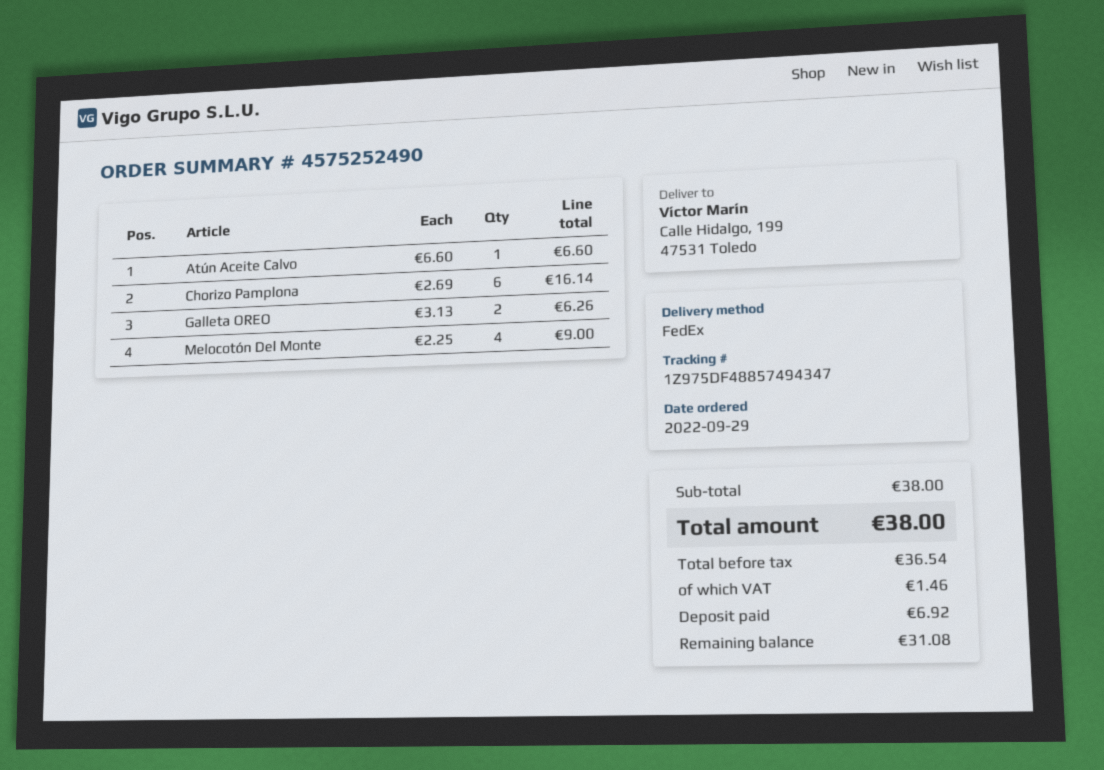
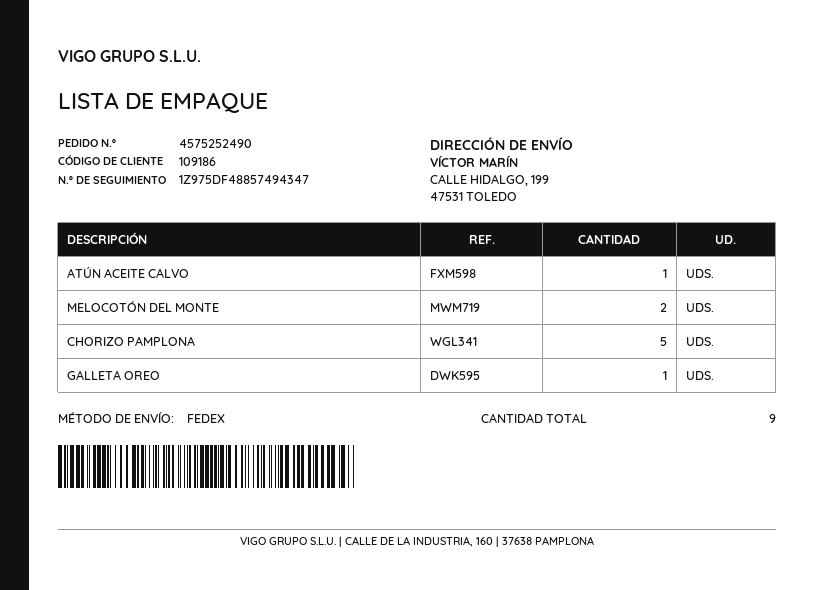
Chorizo Pamplona: 6 -> 5
Galleta OREO: 2 -> 1
Melocotón Del Monte: 4 -> 2

